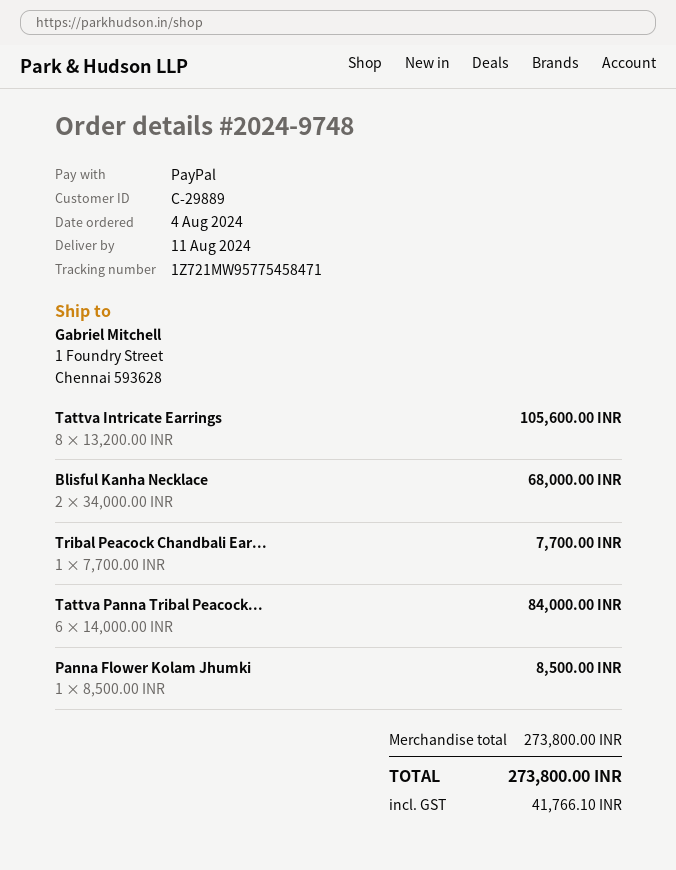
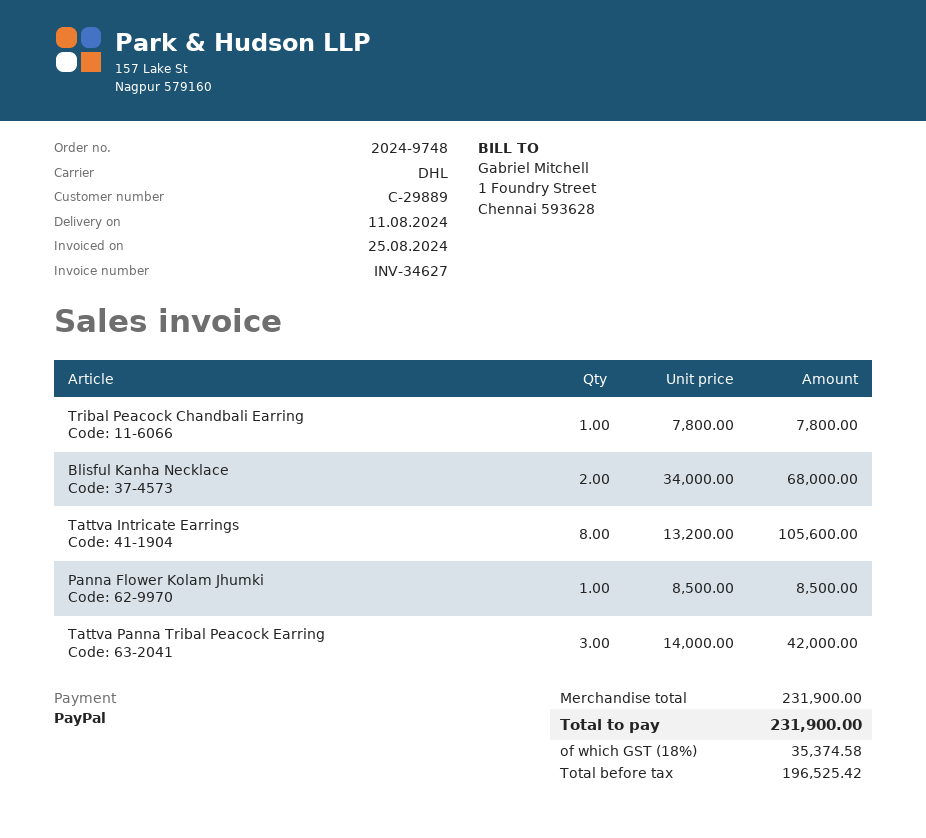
Tribal Peacock Chandbali Ear...: 1 x 7700.00 = 7700.00 -> 1 x 7800.00 = 7800.00
Tattva Panna Tribal Peacock...: 6 x 14000.00 = 84000.00 -> 3 x 14000.00 = 42000.00
subtotal: 273800.00 -> 231900.00
tax: 41766.10 -> 35374.58
total: 273800.00 -> 231900.00

